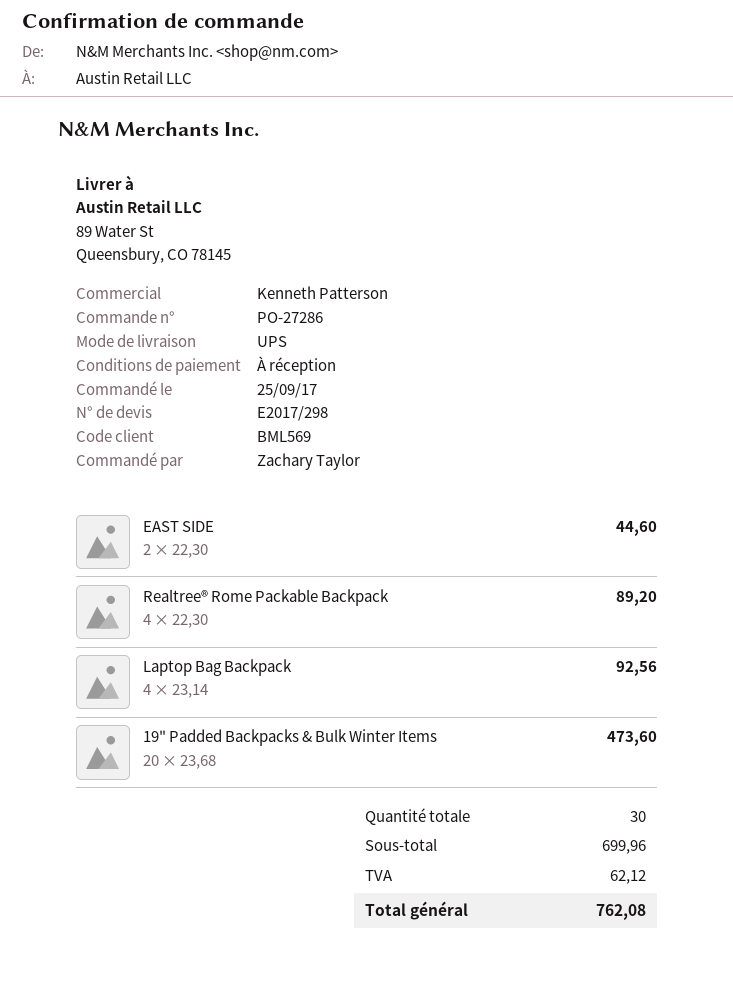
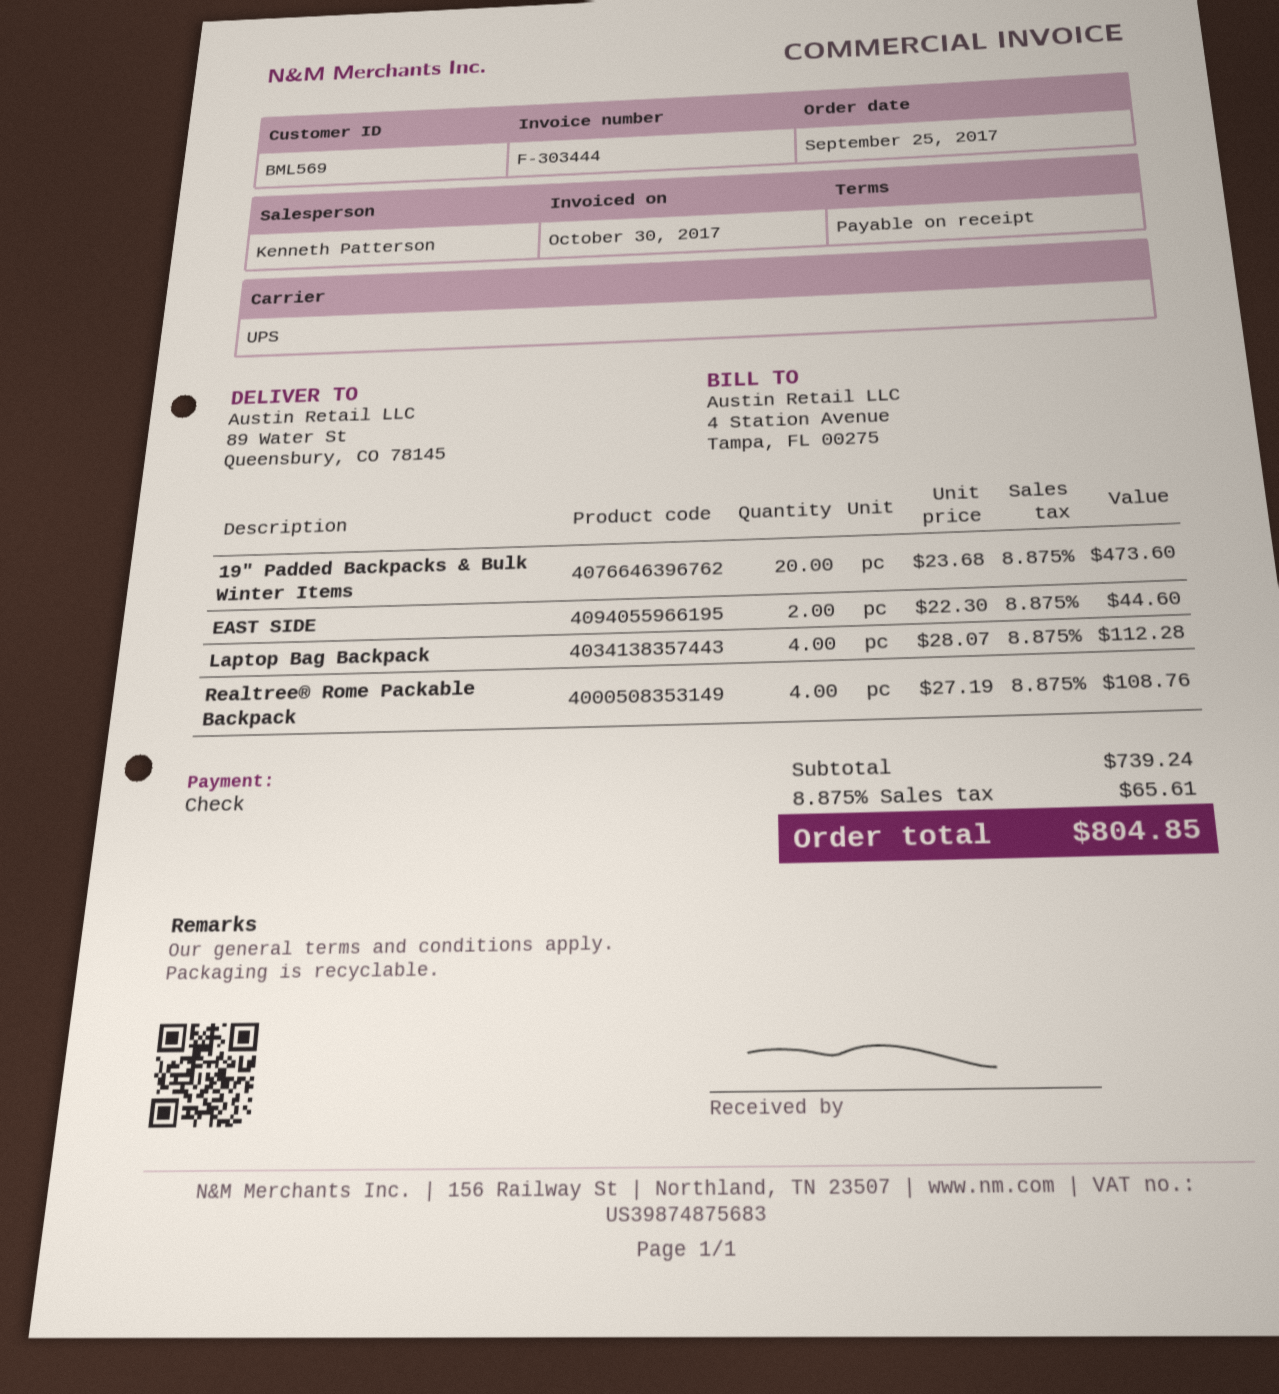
Realtree® Rome Packable Backpack: 4 x 22.30 = 89.20 -> 4 x 27.19 = 108.76
Laptop Bag Backpack: 4 x 23.14 = 92.56 -> 4 x 28.07 = 112.28
subtotal: 699.96 -> 739.24
tax: 62.12 -> 65.61
total: 762.08 -> 804.85

